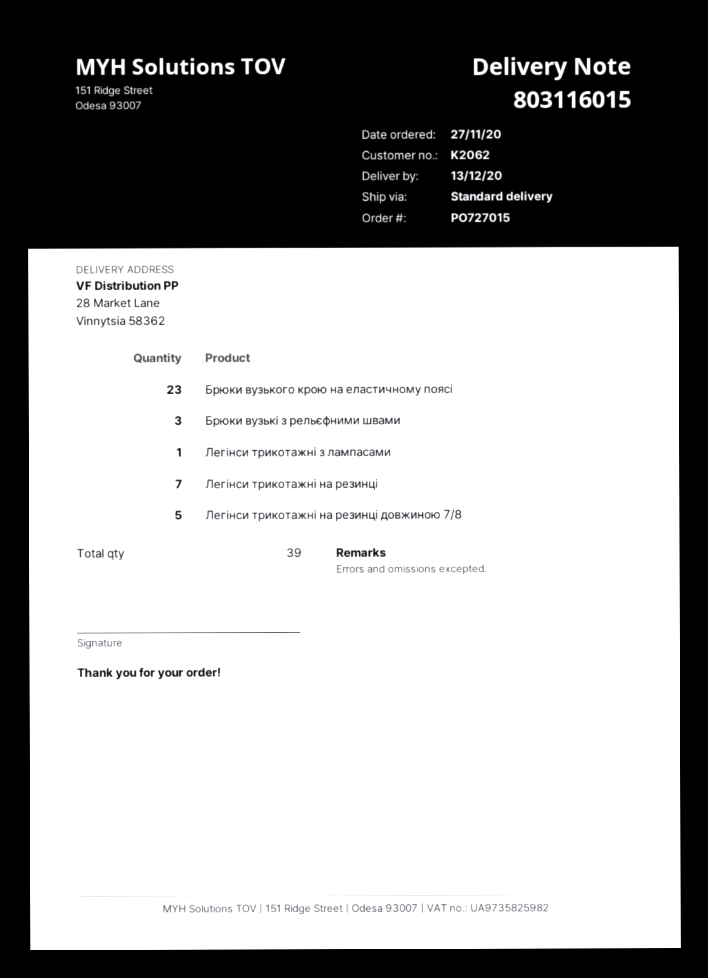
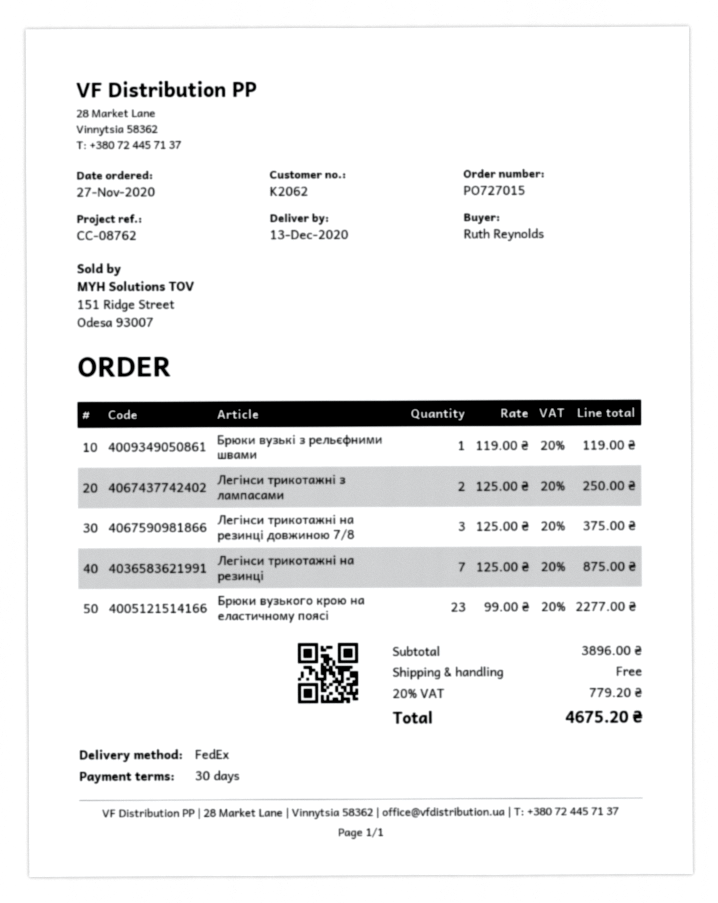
shipping method: standard -> FedEx
Брюки вузькі з рельєфними швами: 3 -> 1
Легінси трикотажні з лампасами: 1 -> 2
Легінси трикотажні на резинці довжиною 7/8: 5 -> 3

